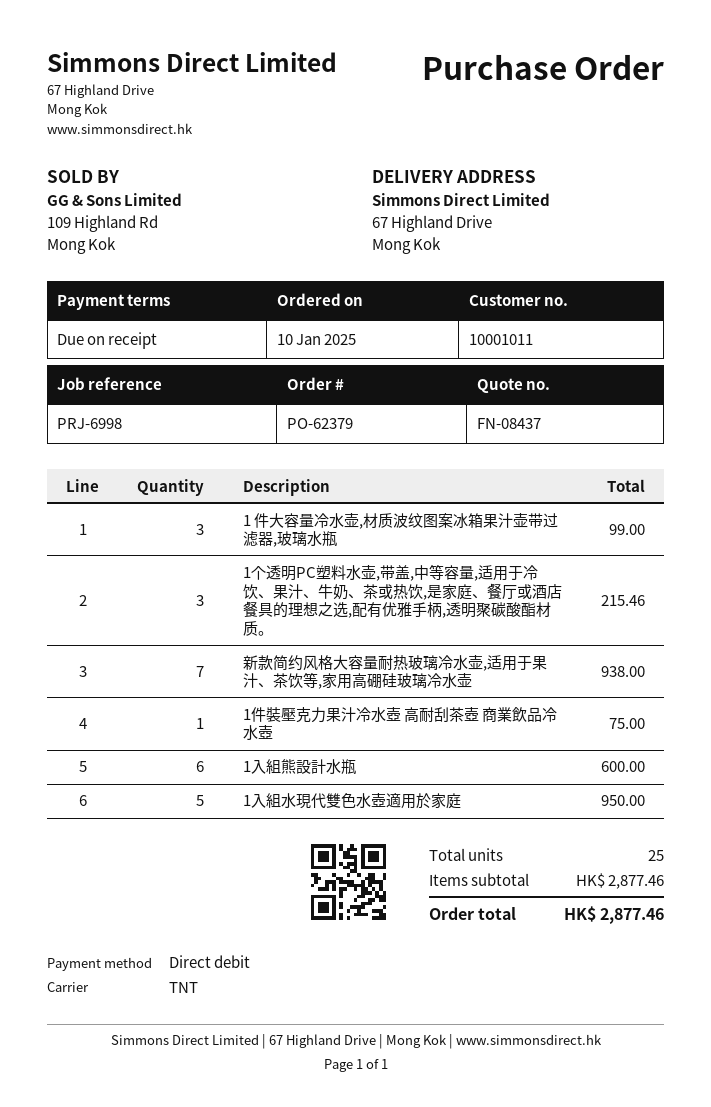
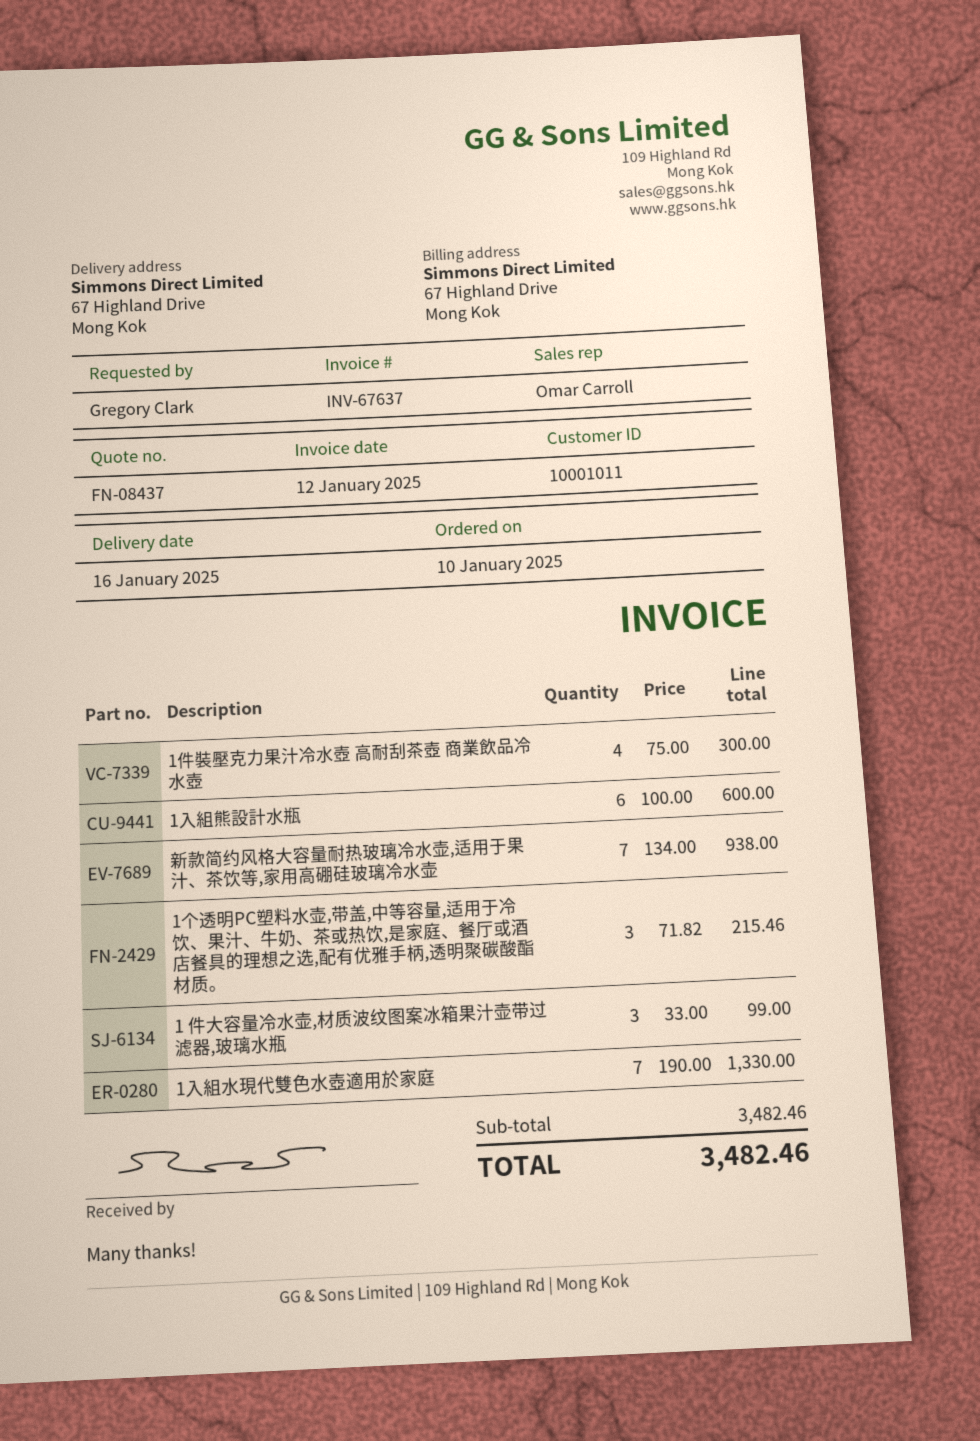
1件裝壓克力果汁冷水壺 高耐刮茶壺 商業飲品冷水壺: 1 for 75.00 -> 4 for 300.00
1入組水現代雙色水壺適用於家庭: 5 for 950.00 -> 7 for 1330.00
subtotal: 2877.46 -> 3482.46
total: 2877.46 -> 3482.46

